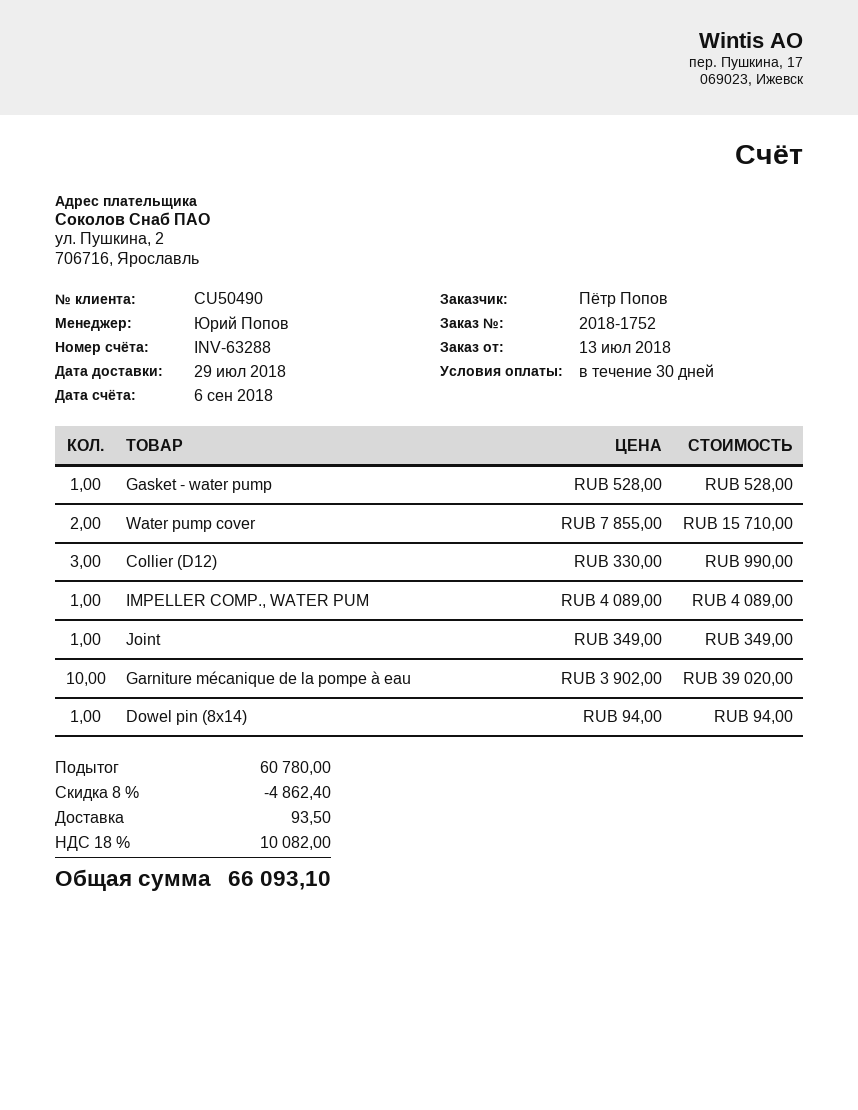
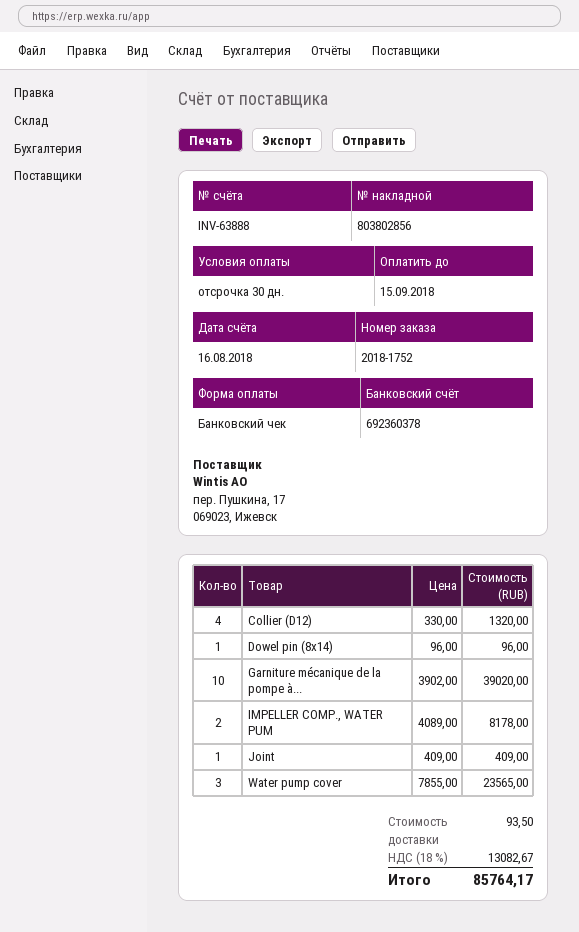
invoice number: INV-63288 -> INV-63888
invoice date: 2018-09-06 -> 2018-08-16
Gasket - water pump: 1 x 528.00 = 528.00 -> none
Water pump cover: 2 x 7855.00 = 15710.00 -> 3 x 7855.00 = 23565.00
Collier (D12): 3 x 330.00 = 990.00 -> 4 x 330.00 = 1320.00
IMPELLER COMP., WATER PUM: 1 x 4089.00 = 4089.00 -> 2 x 4089.00 = 8178.00
Joint: 1 x 349.00 = 349.00 -> 1 x 409.00 = 409.00
Dowel pin (8x14): 1 x 94.00 = 94.00 -> 1 x 96.00 = 96.00
discount: 8% = 4862.40 -> none
tax: 18% = 10082.00 -> 18% = 13082.67
total: 66093.10 -> 85764.17

